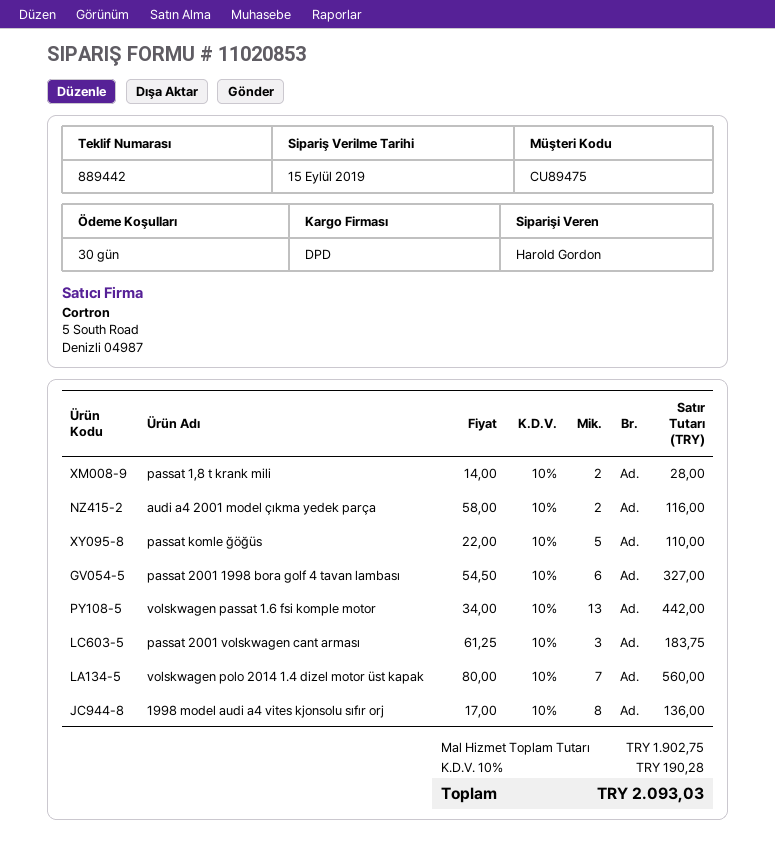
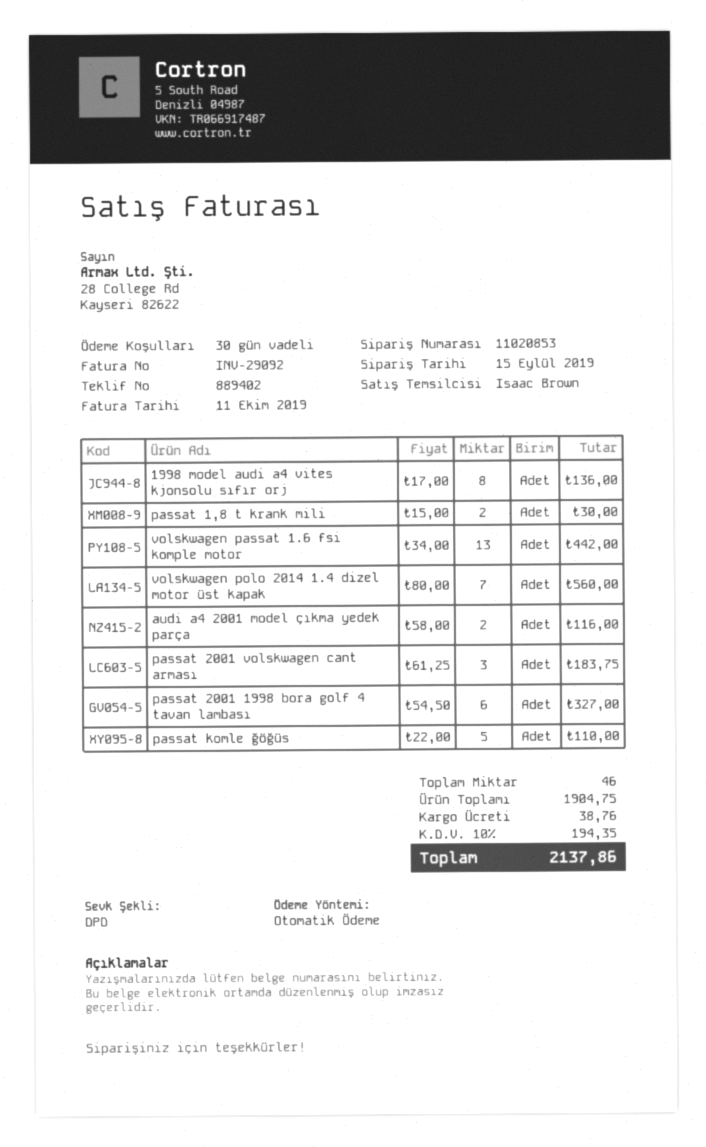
quote number: 889442 -> 889402
passat 1,8 t krank mili: 2 x 14.00 = 28.00 -> 2 x 15.00 = 30.00
subtotal: 1902.75 -> 1904.75
shipping: none -> 38.76
tax: 10% = 190.28 -> 10% = 194.35
total: 2093.03 -> 2137.86

